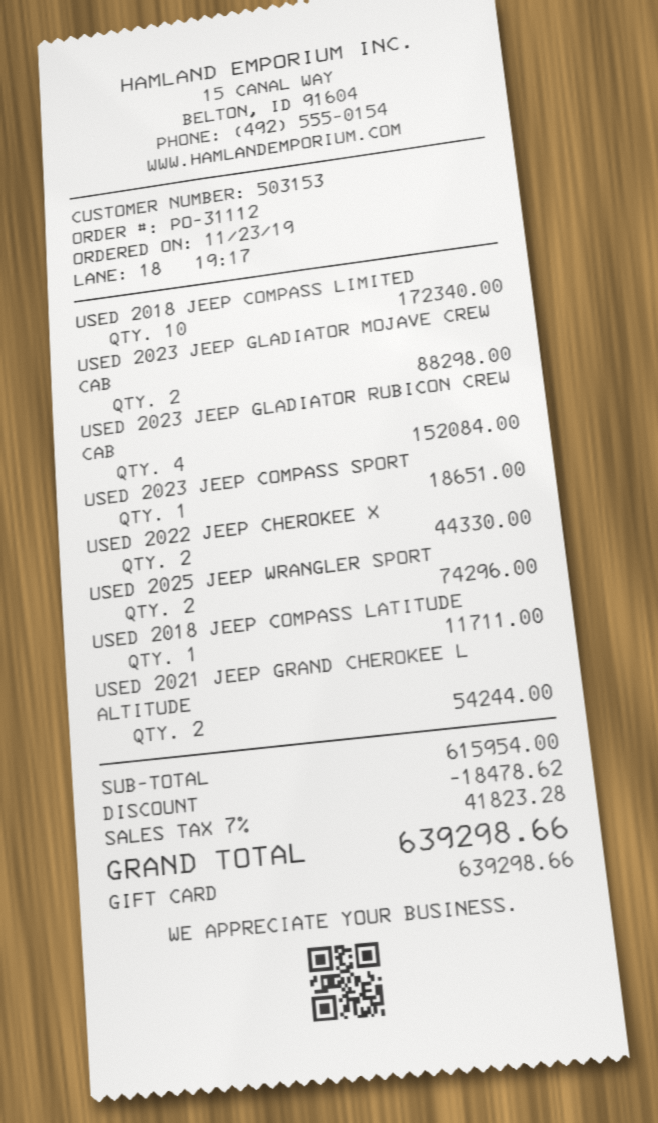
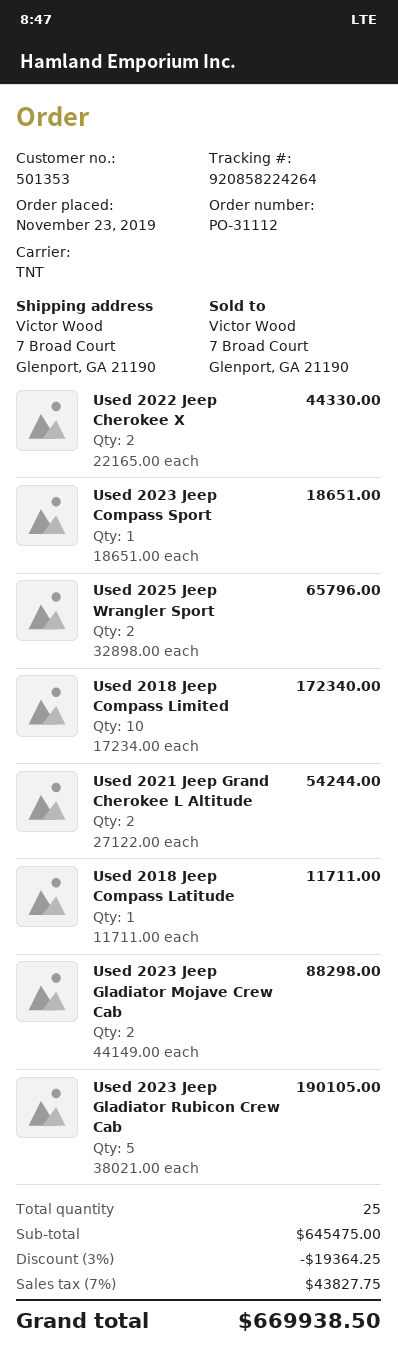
customer number: 503153 -> 501353
USED 2023 JEEP GLADIATOR RUBICON CREW CAB: 4 for 152084.00 -> 5 for 190105.00
USED 2025 JEEP WRANGLER SPORT: 2 for 74296.00 -> 2 for 65796.00
subtotal: 615954.00 -> 645475.00
discount: 18478.62 -> 19364.25
tax: 7% = 41823.28 -> 7% = 43827.75
total: 639298.66 -> 669938.50

